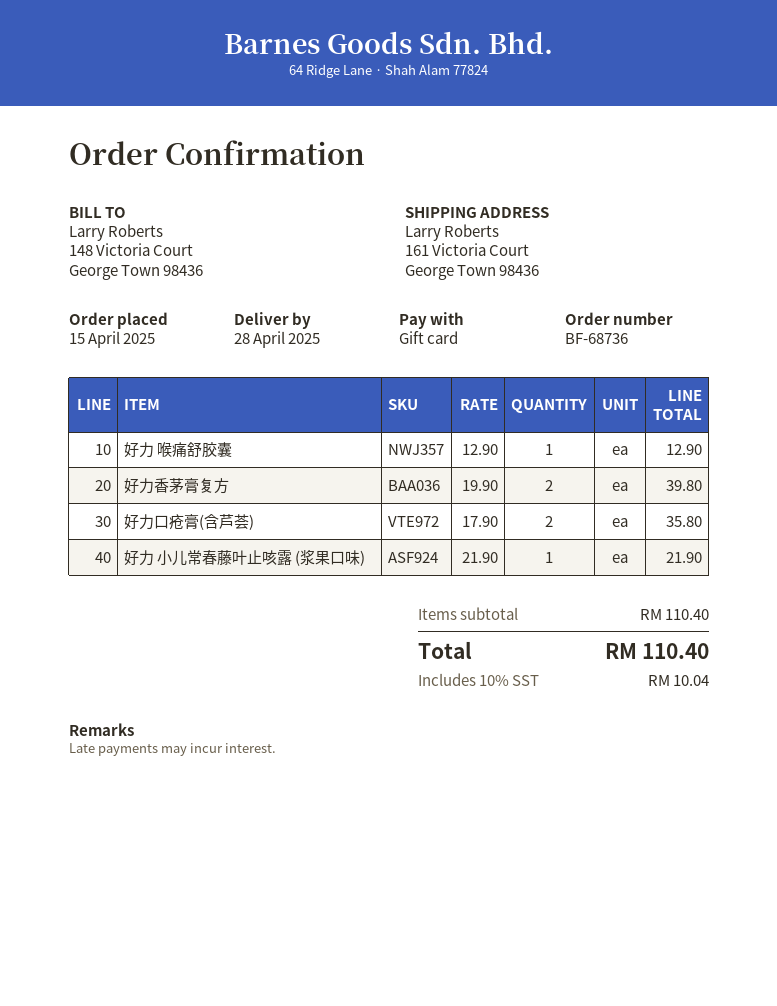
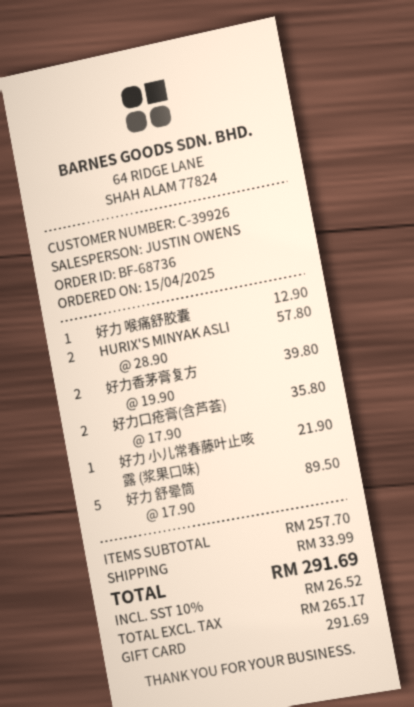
HURIX'S MINYAK ASLI: none -> 2 x 28.90 = 57.80
好力 舒晕筒: none -> 5 x 17.90 = 89.50
subtotal: 110.40 -> 257.70
shipping: none -> 33.99
tax: 10% = 10.04 -> 10% = 26.52
total: 110.40 -> 291.69

